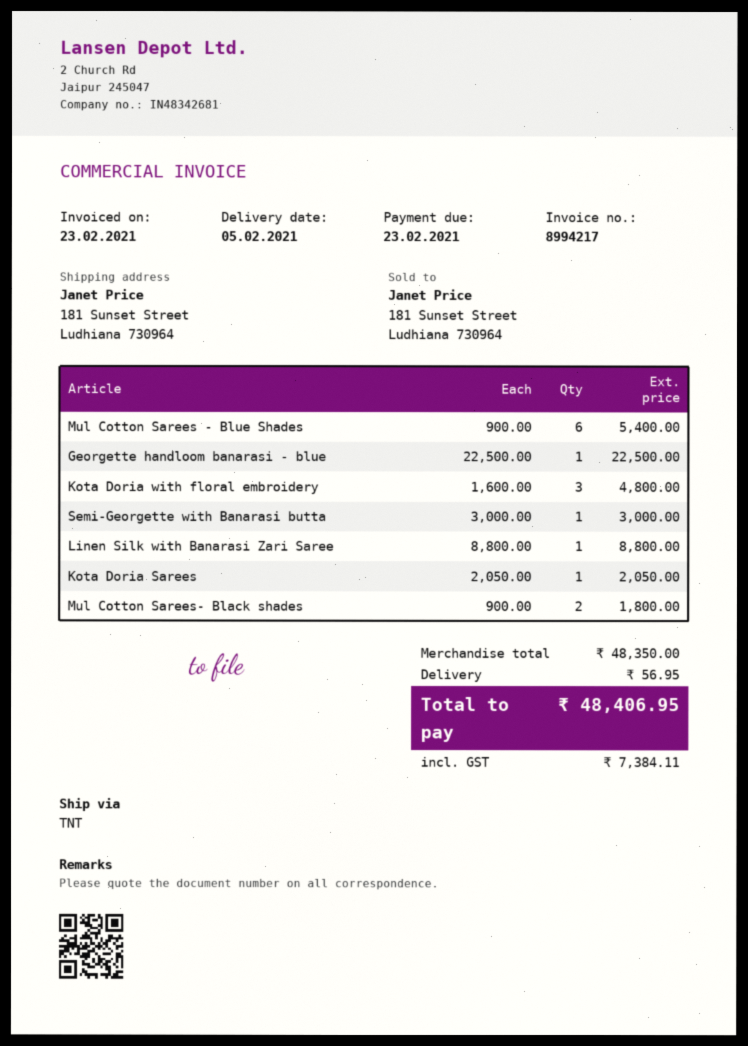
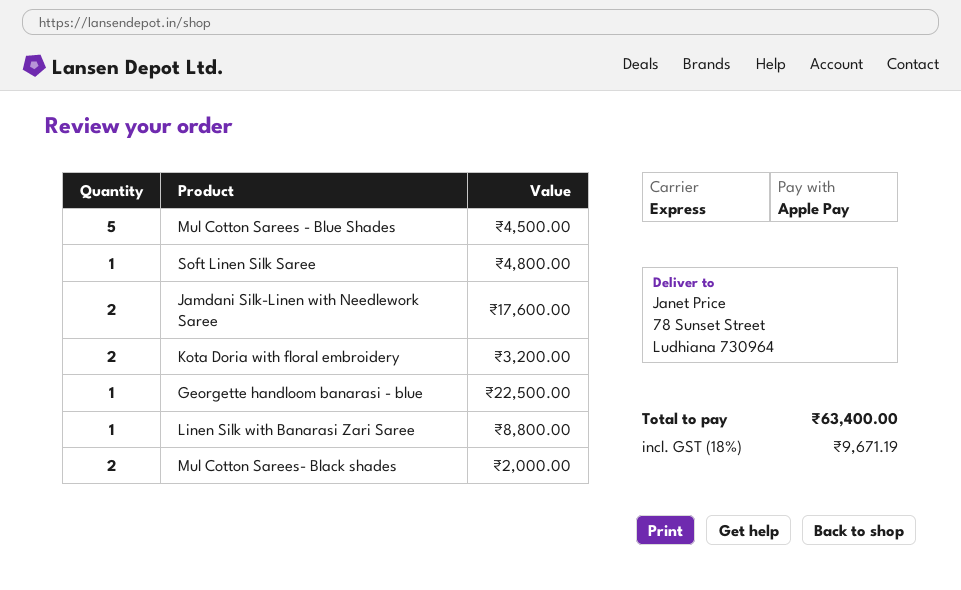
shipping method: TNT -> express
ship to: 181 Sunset Street, Ludhiana 730964 -> 78 Sunset Street, Ludhiana 730964
Mul Cotton Sarees - Blue Shades: 6 for 5400.00 -> 5 for 4500.00
Kota Doria with floral embroidery: 3 for 4800.00 -> 2 for 3200.00
Semi-Georgette with Banarasi butta: 1 for 3000.00 -> none
Kota Doria Sarees: 1 for 2050.00 -> none
Mul Cotton Sarees- Black shades: 2 for 1800.00 -> 2 for 2000.00
Soft Linen Silk Saree: none -> 1 for 4800.00
Jamdani Silk-Linen with Needlework Saree: none -> 2 for 17600.00
shipping: 56.95 -> none
tax: 7384.11 -> 9671.19
total: 48406.95 -> 63400.00

